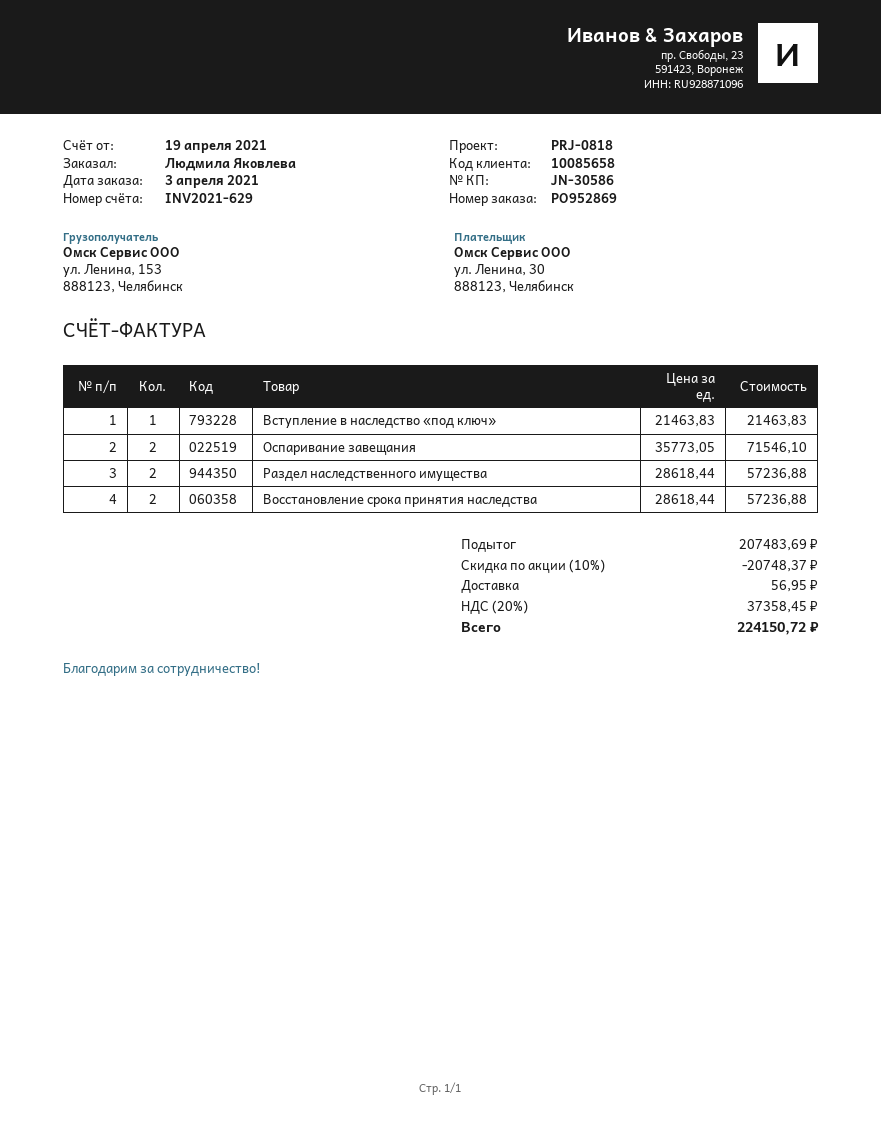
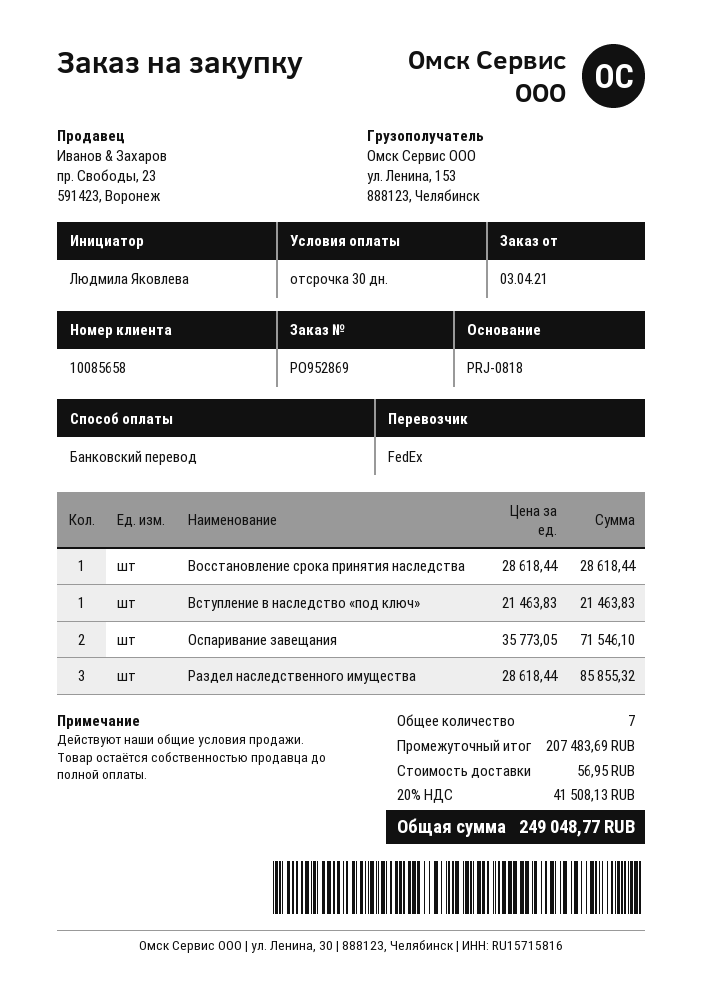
Раздел наследственного имущества: 2 x 28618.44 = 57236.88 -> 3 x 28618.44 = 85855.32
Восстановление срока принятия наследства: 2 x 28618.44 = 57236.88 -> 1 x 28618.44 = 28618.44
discount: 10% = 20748.37 -> none
tax: 20% = 37358.45 -> 20% = 41508.13
total: 224150.72 -> 249048.77

